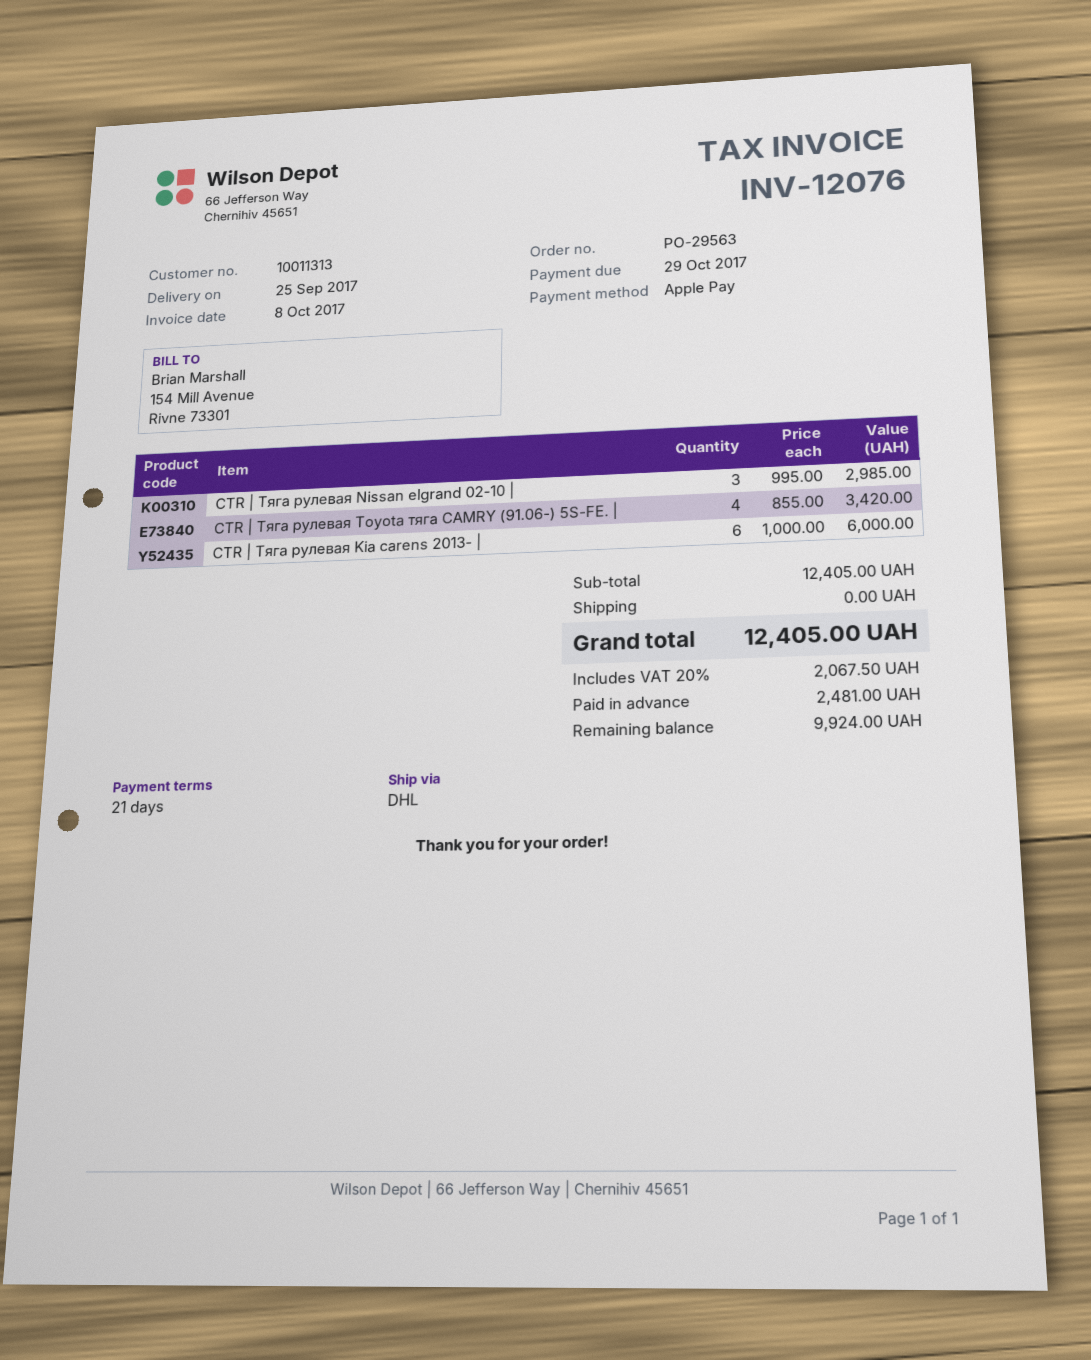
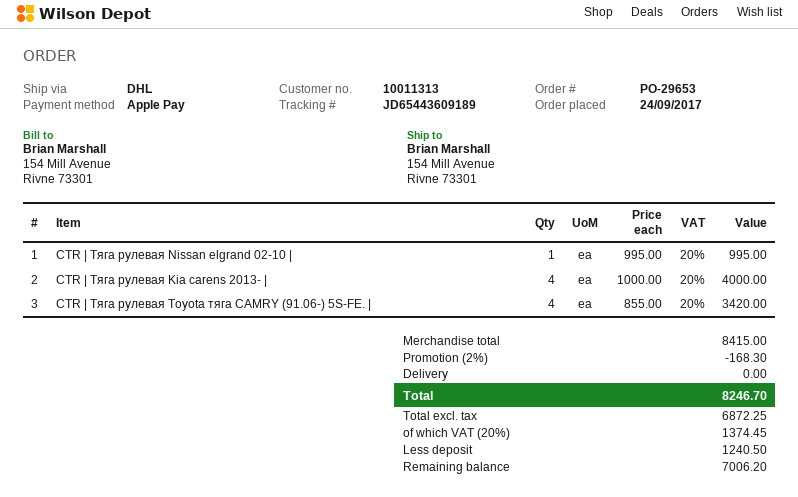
order number: PO-29563 -> PO-29653
CTR | Тяга рулевая Nissan elgrand 02-10 |: 3 x 995.00 = 2985.00 -> 1 x 995.00 = 995.00
CTR | Тяга рулевая Kia carens 2013- |: 6 x 1000.00 = 6000.00 -> 4 x 1000.00 = 4000.00
subtotal: 12405.00 -> 8415.00
discount: none -> 2% = 168.30
tax: 20% = 2067.50 -> 20% = 1374.45
total: 12405.00 -> 8246.70
deposit: 2481.00 -> 1240.50
balance: 9924.00 -> 7006.20

